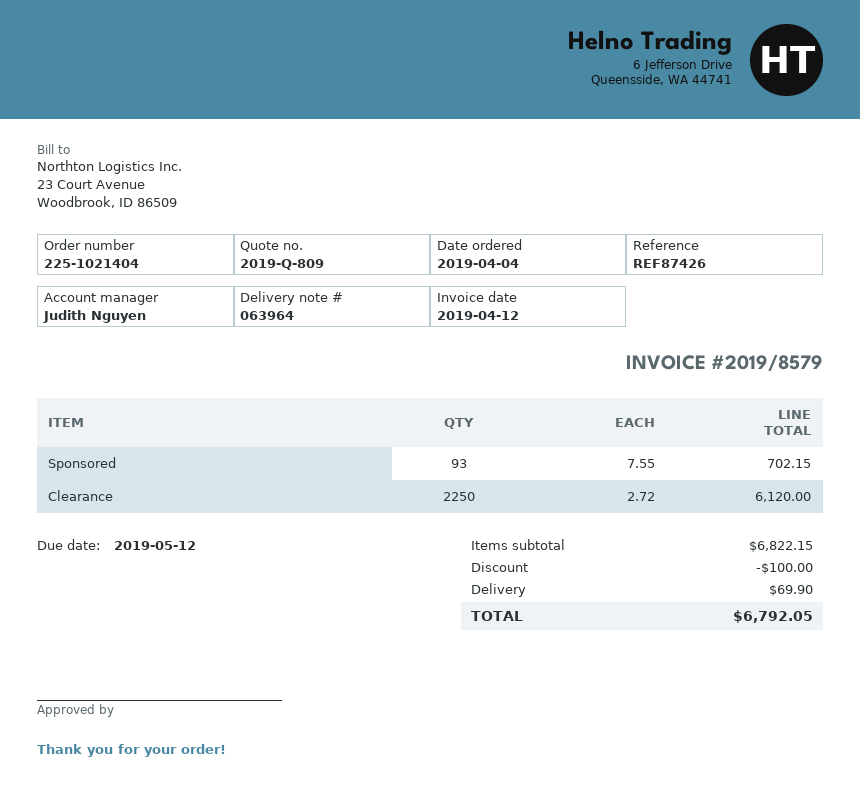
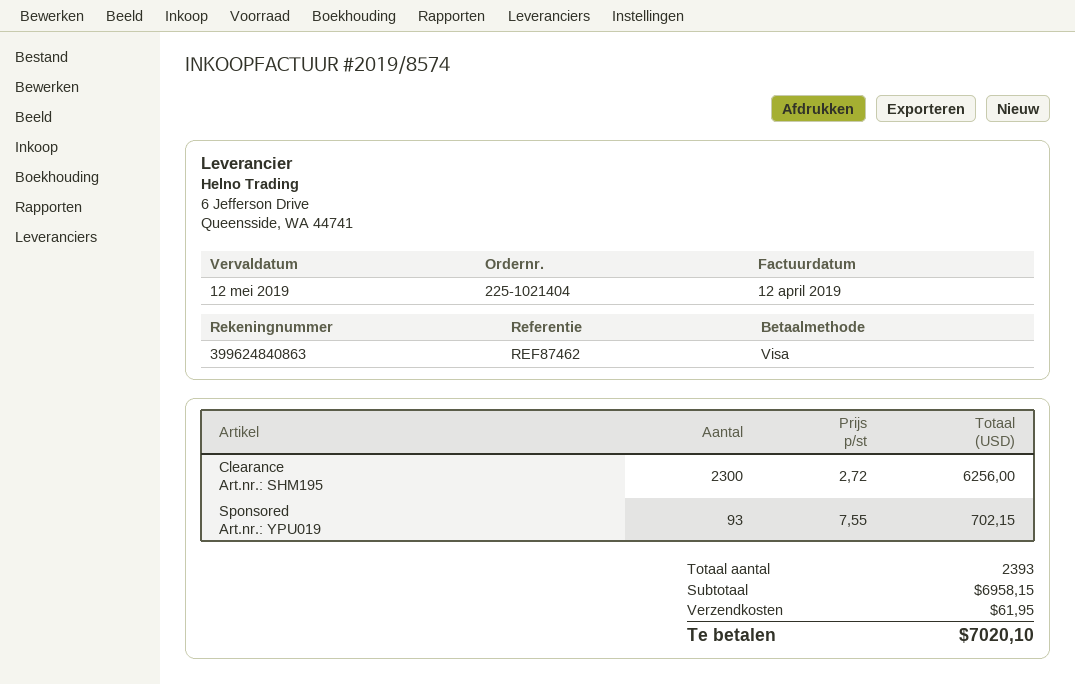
invoice number: 2019/8579 -> 2019/8574
reference: REF87426 -> REF87462
Clearance: 2250 x 2.72 = 6120.00 -> 2300 x 2.72 = 6256.00
subtotal: 6822.15 -> 6958.15
discount: 100.00 -> none
shipping: 69.90 -> 61.95
total: 6792.05 -> 7020.10

